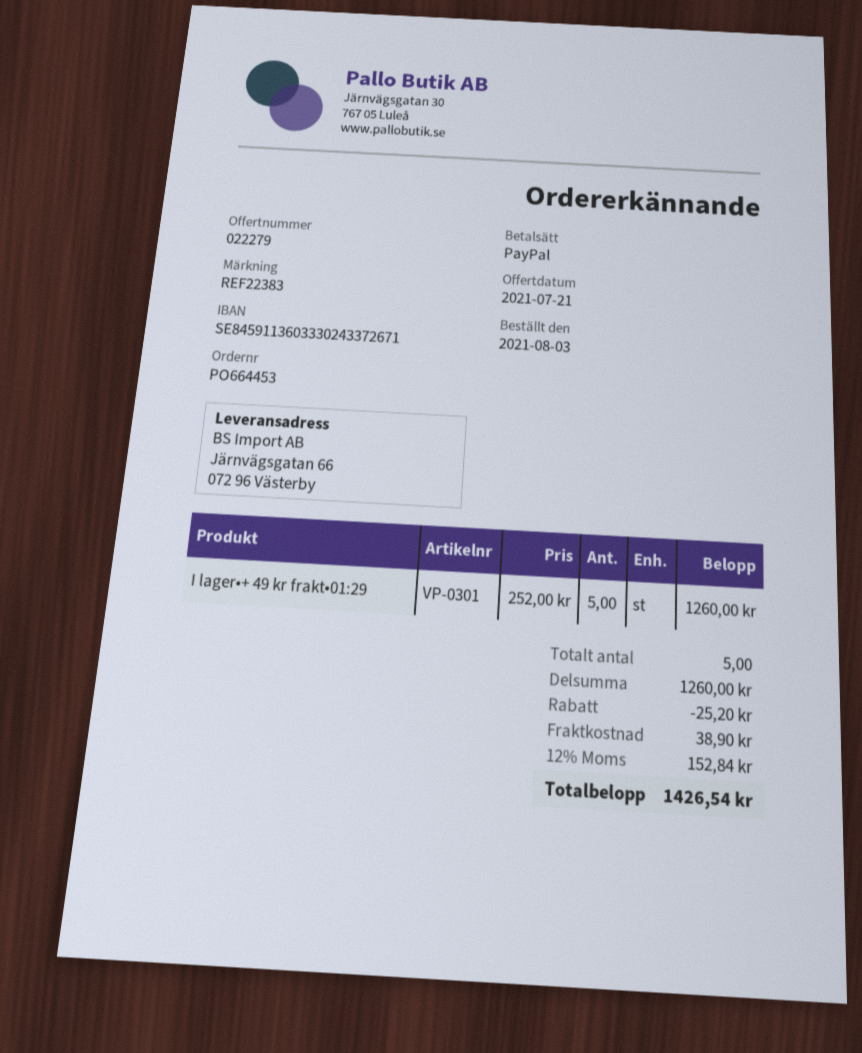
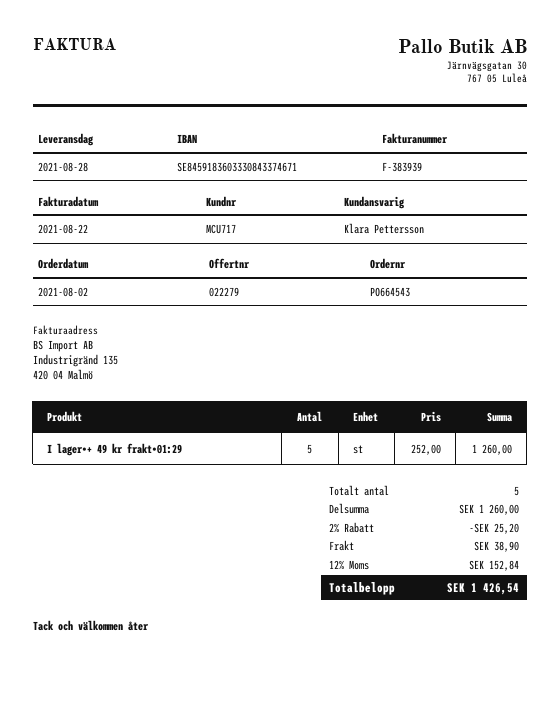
order number: PO664453 -> PO664543
order date: 2021-08-03 -> 2021-08-02
bank account: SE8459113603330243372671 -> SE8459183603330843374671

